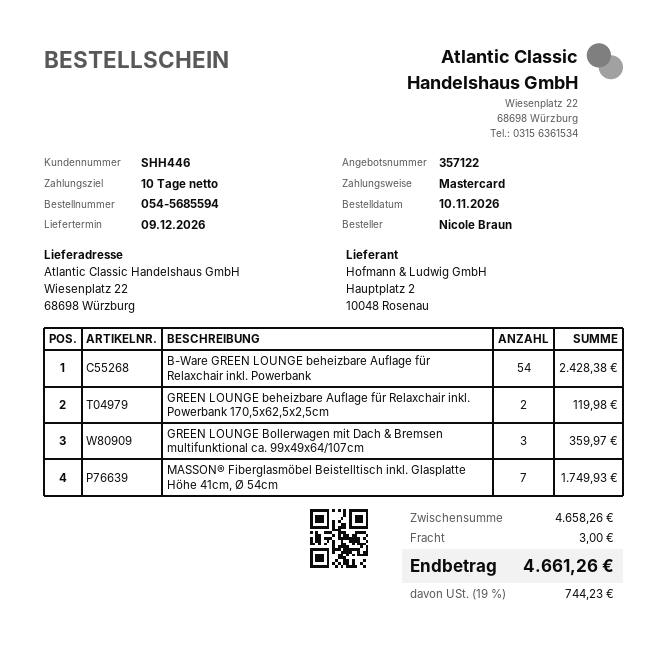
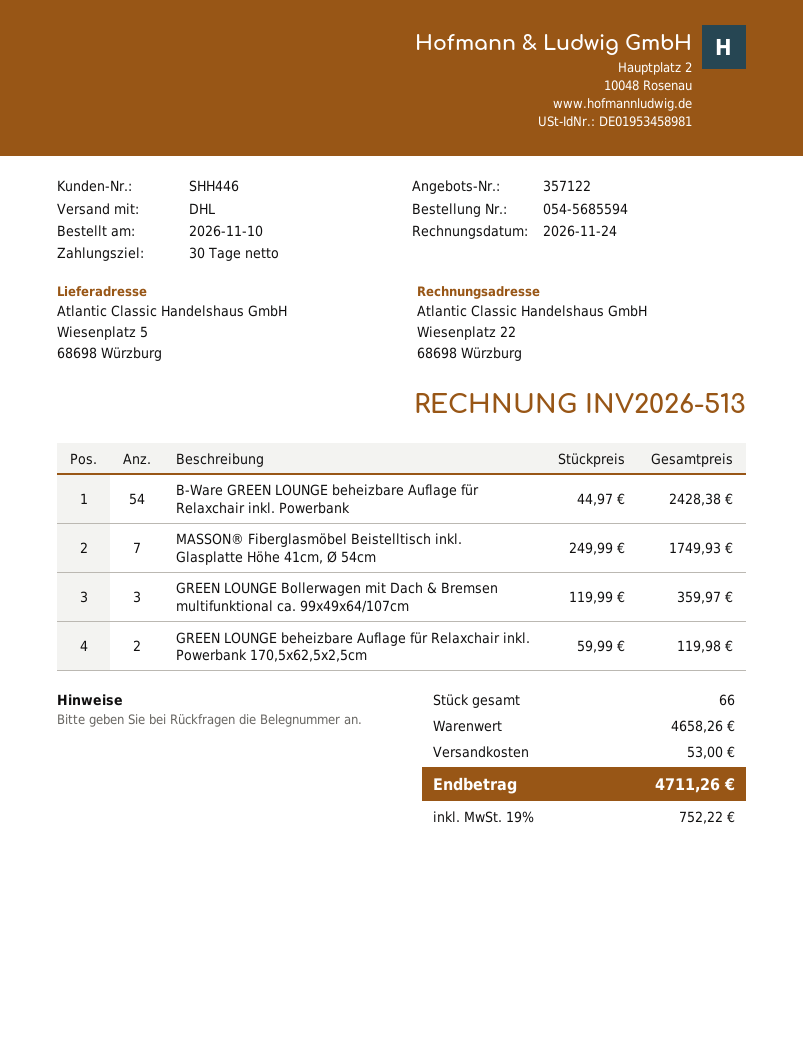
payment terms: 10 days -> 30 days
ship to: Wiesenplatz 22, 68698 Würzburg -> Wiesenplatz 5, 68698 Würzburg
shipping: 3.00 -> 53.00
tax: 19% = 744.23 -> 19% = 752.22
total: 4661.26 -> 4711.26

